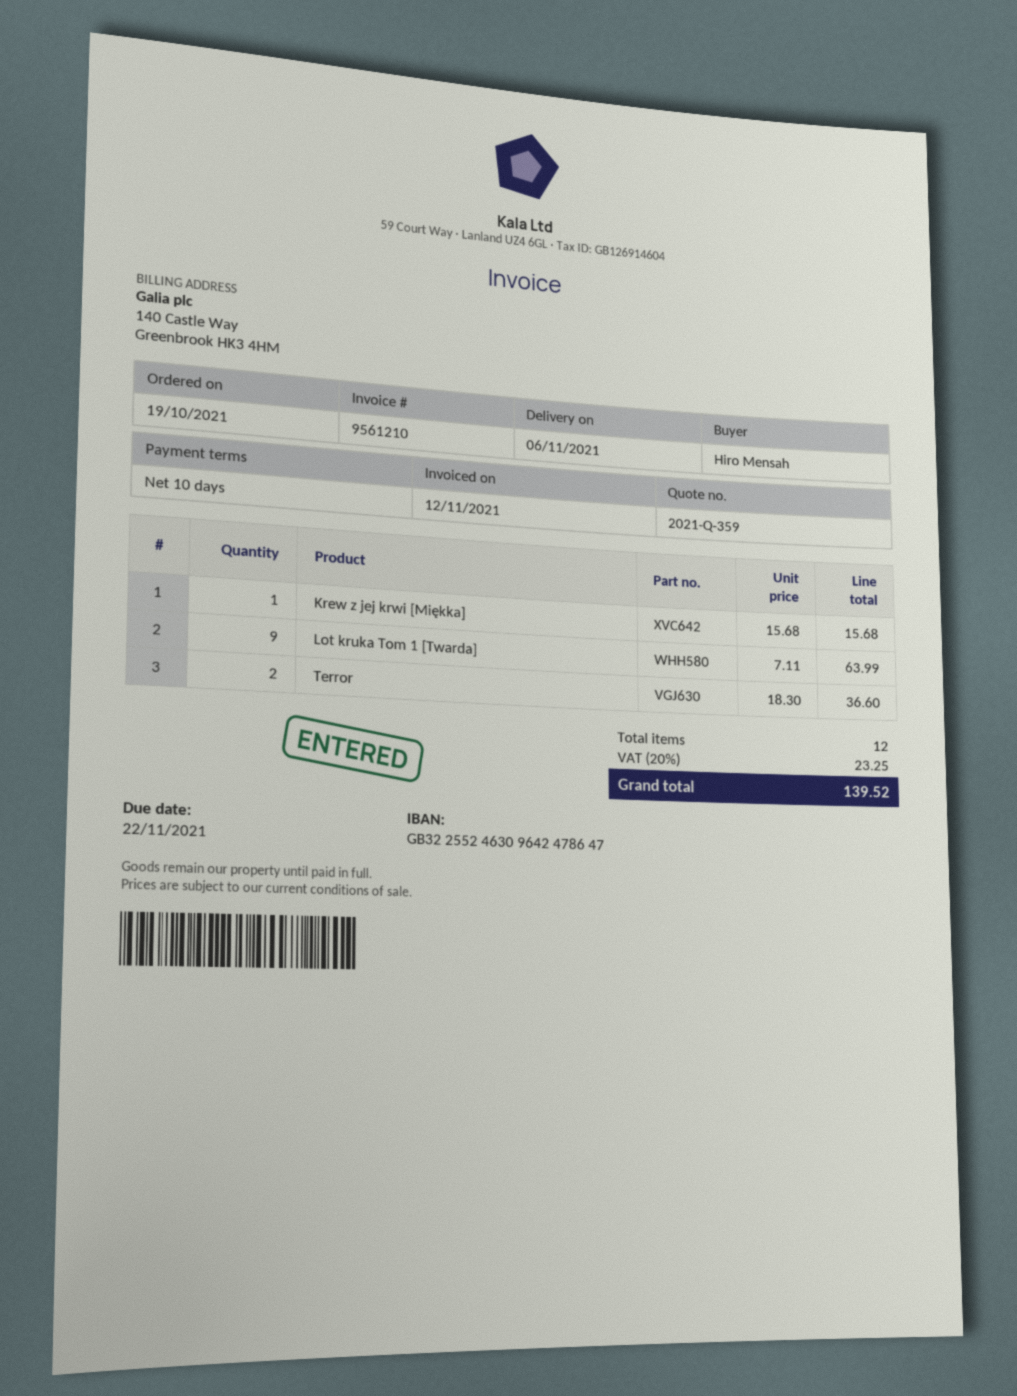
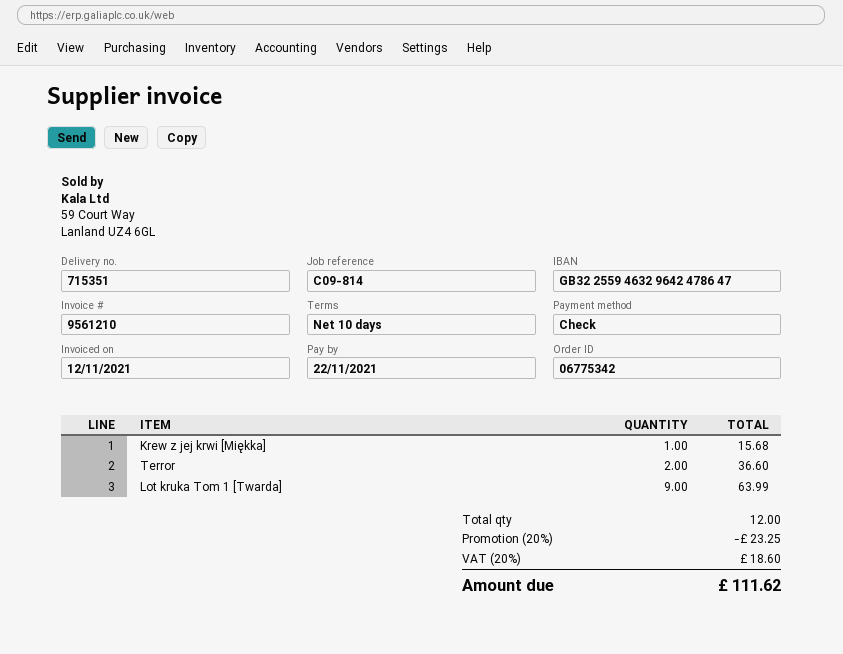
bank account: GB32255246309642478647 -> GB32255946329642478647
discount: none -> 20% = 23.25
tax: 20% = 23.25 -> 20% = 18.60
total: 139.52 -> 111.62

